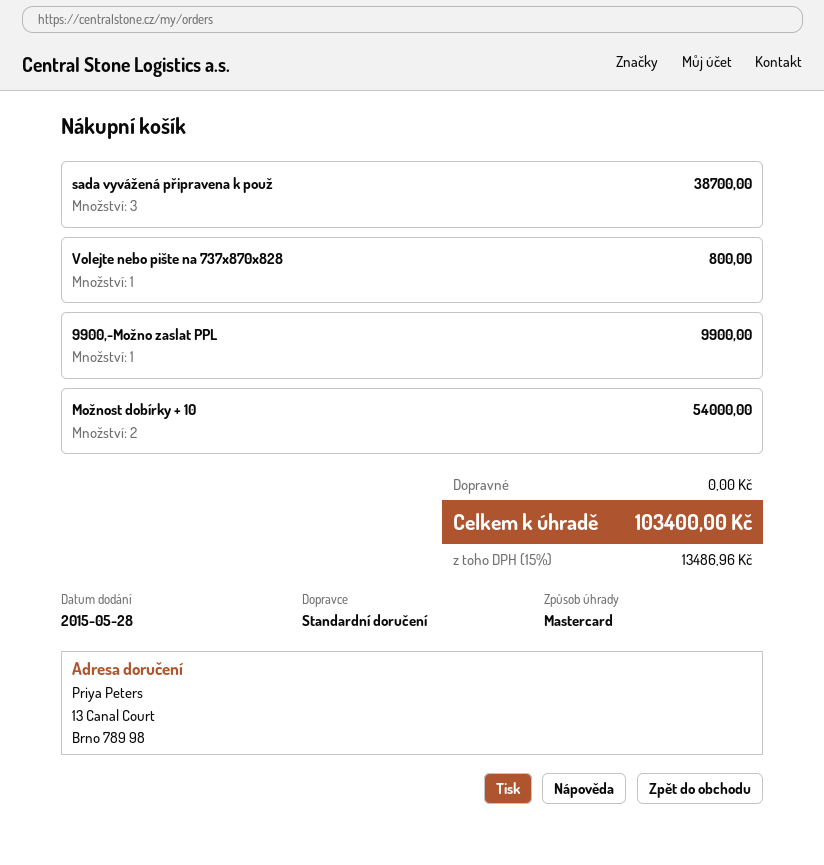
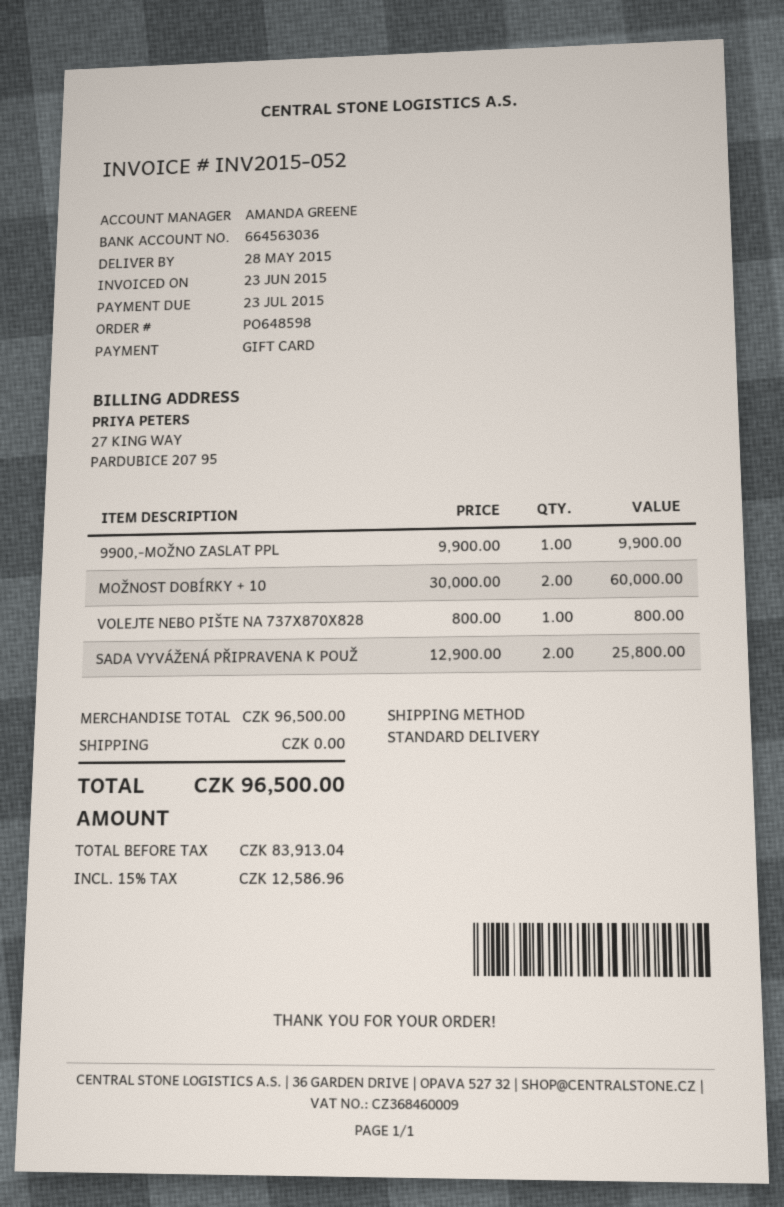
payment method: Mastercard -> gift card
sada vyvážená připravena k použ: 3 for 38700.00 -> 2 for 25800.00
Možnost dobírky + 10: 2 for 54000.00 -> 2 for 60000.00
tax: 15% = 13486.96 -> 15% = 12586.96
total: 103400.00 -> 96500.00

